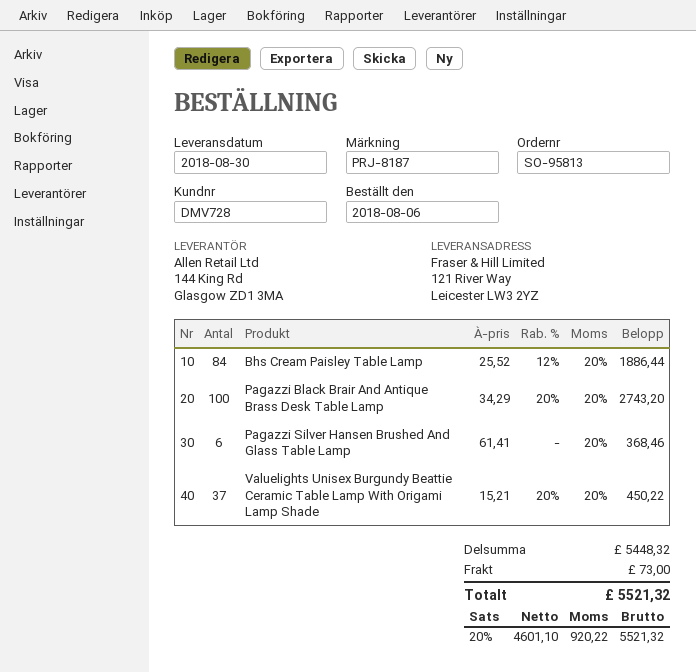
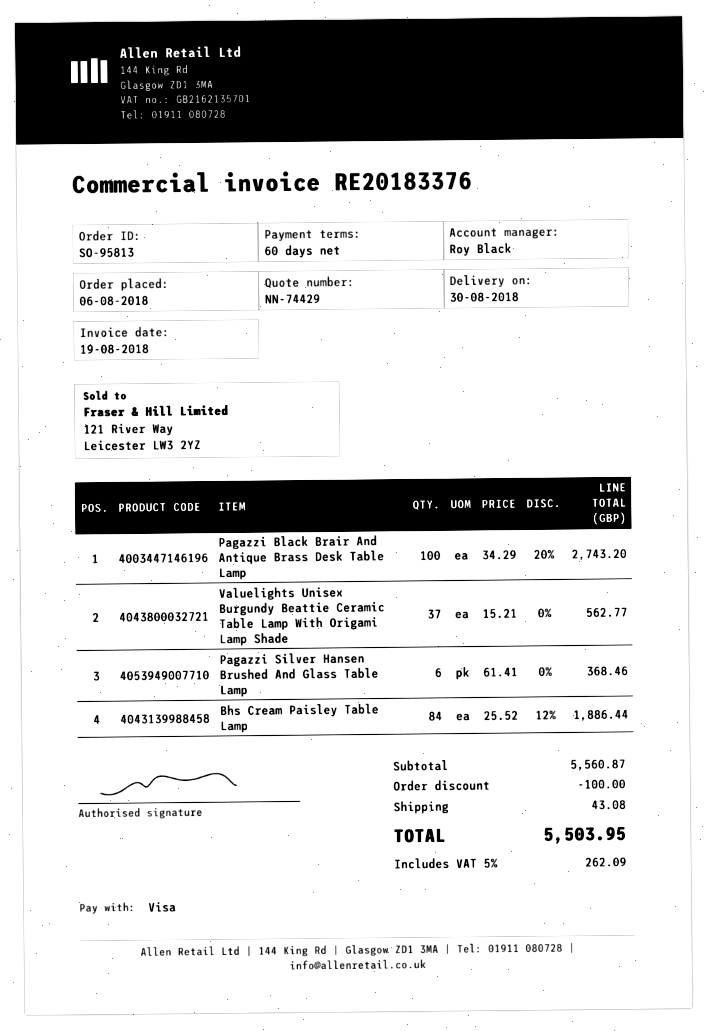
Valuelights Unisex Burgundy Beattie Ceramic Table Lamp With Origami Lamp Shade: 37 x 15.21 - 20% = 450.22 -> 37 x 15.21 = 562.77
subtotal: 5448.32 -> 5560.87
discount: none -> 100.00
shipping: 73.00 -> 43.08
tax: 20% = 920.22 -> 5% = 262.09
total: 5521.32 -> 5503.95

